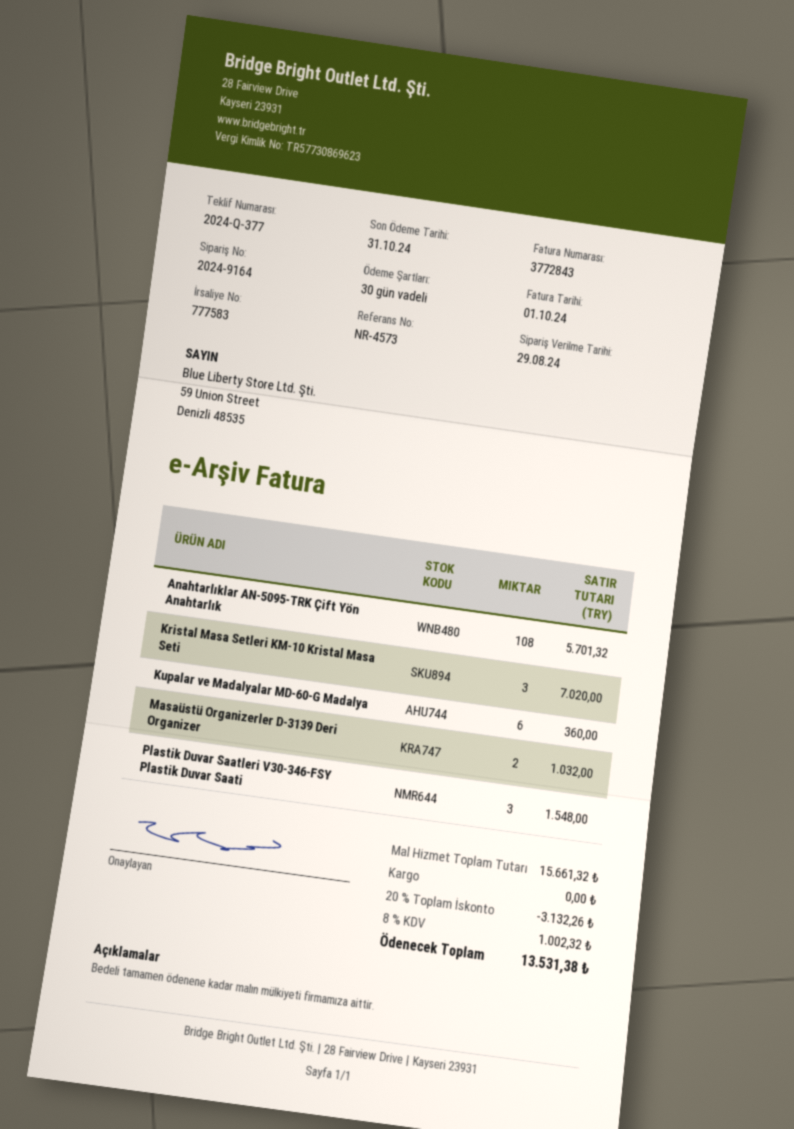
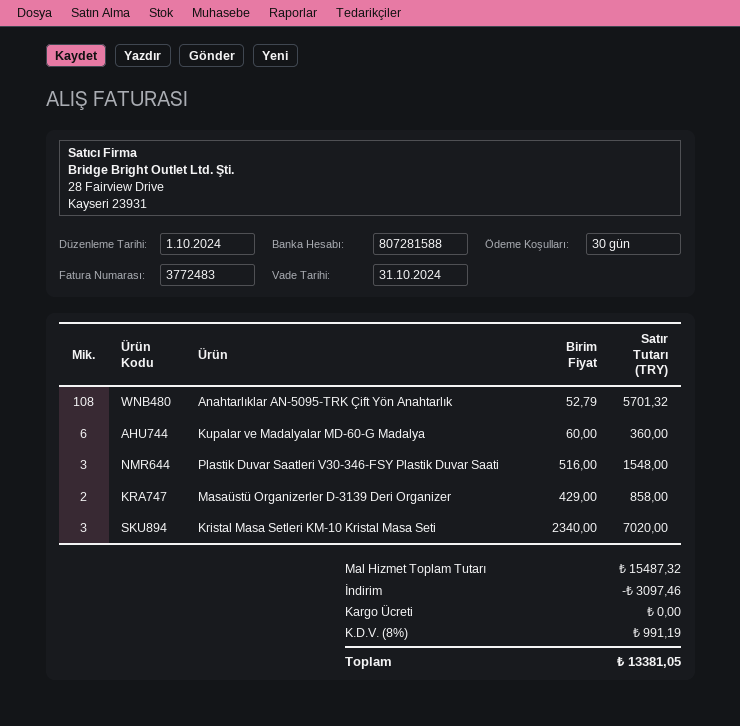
invoice number: 3772843 -> 3772483
Masaüstü Organizerler D-3139 Deri Organizer: 2 for 1032.00 -> 2 for 858.00
subtotal: 15661.32 -> 15487.32
discount: 3132.26 -> 3097.46
tax: 8% = 1002.32 -> 8% = 991.19
total: 13531.38 -> 13381.05

